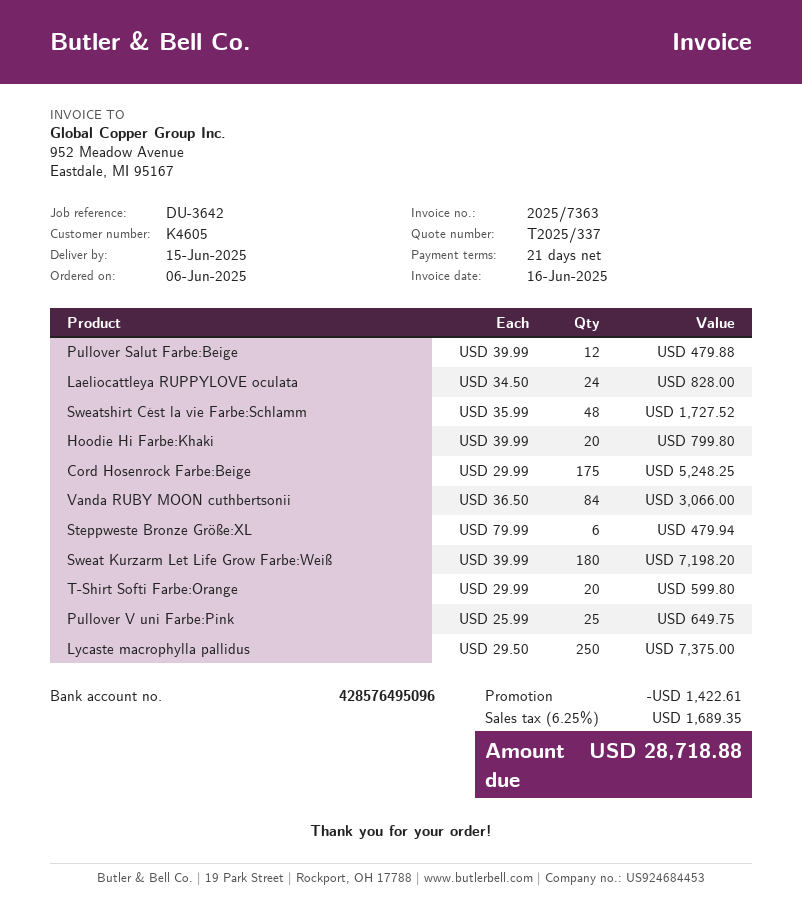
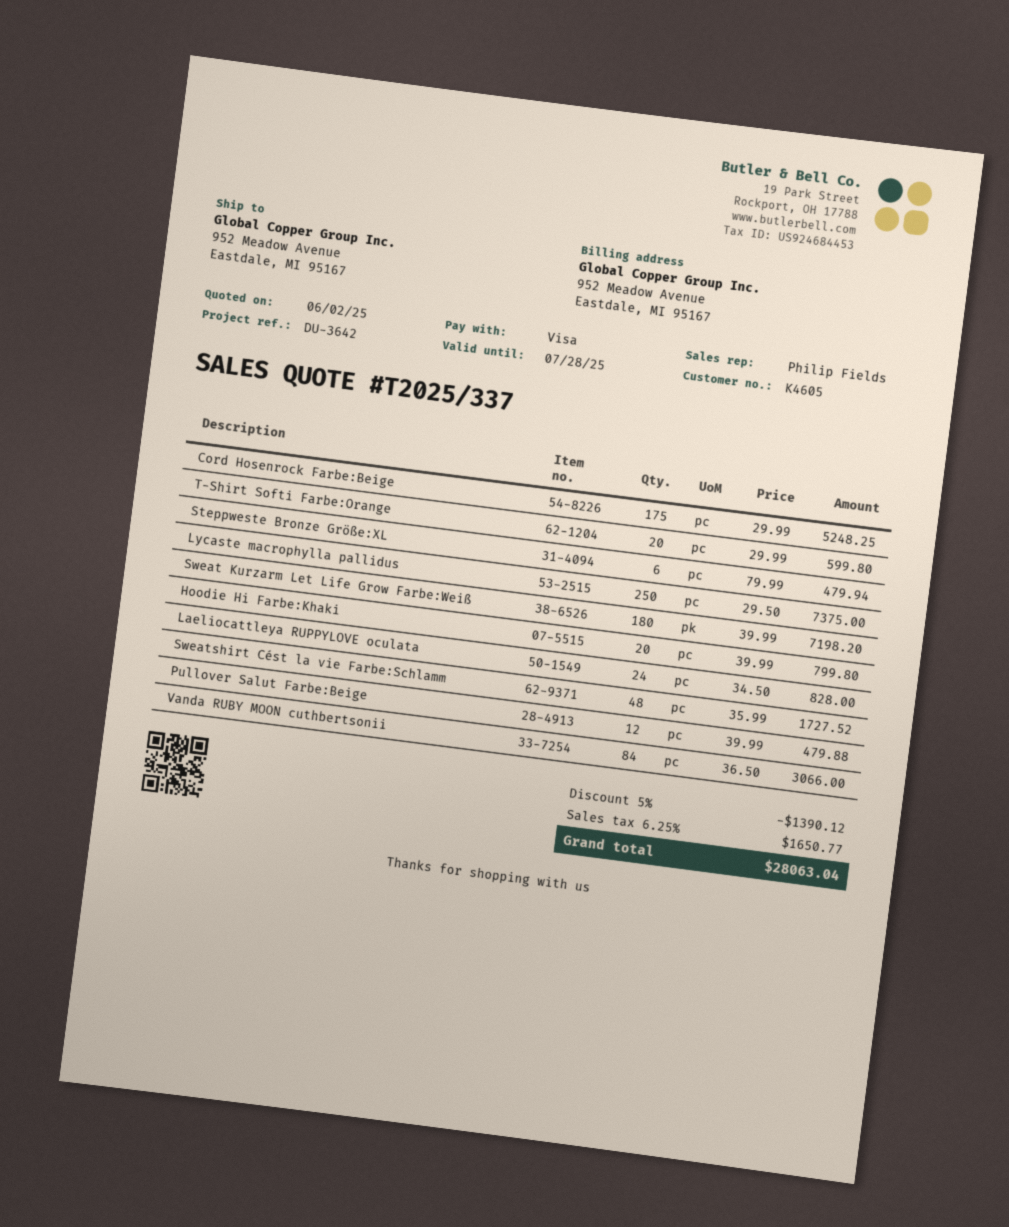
Pullover V uni Farbe:Pink: 25 x 25.99 = 649.75 -> none
discount: 1422.61 -> 1390.12
tax: 6.25% = 1689.35 -> 6.25% = 1650.77
total: 28718.88 -> 28063.04

